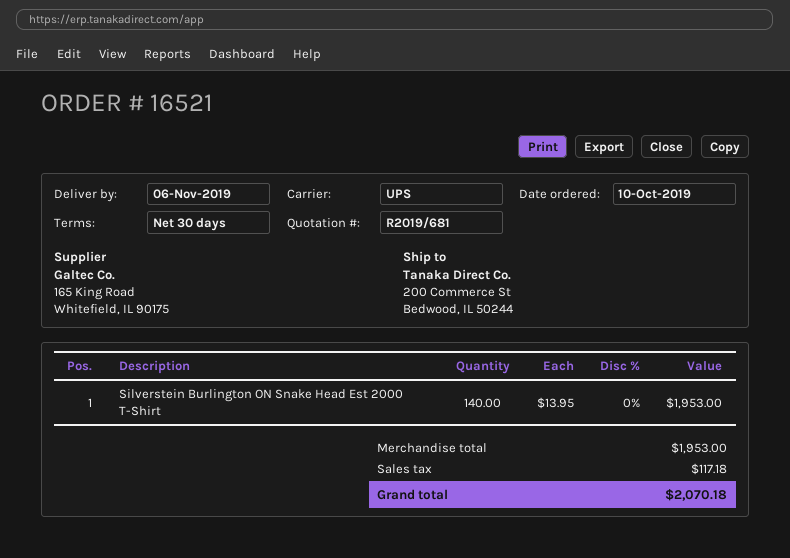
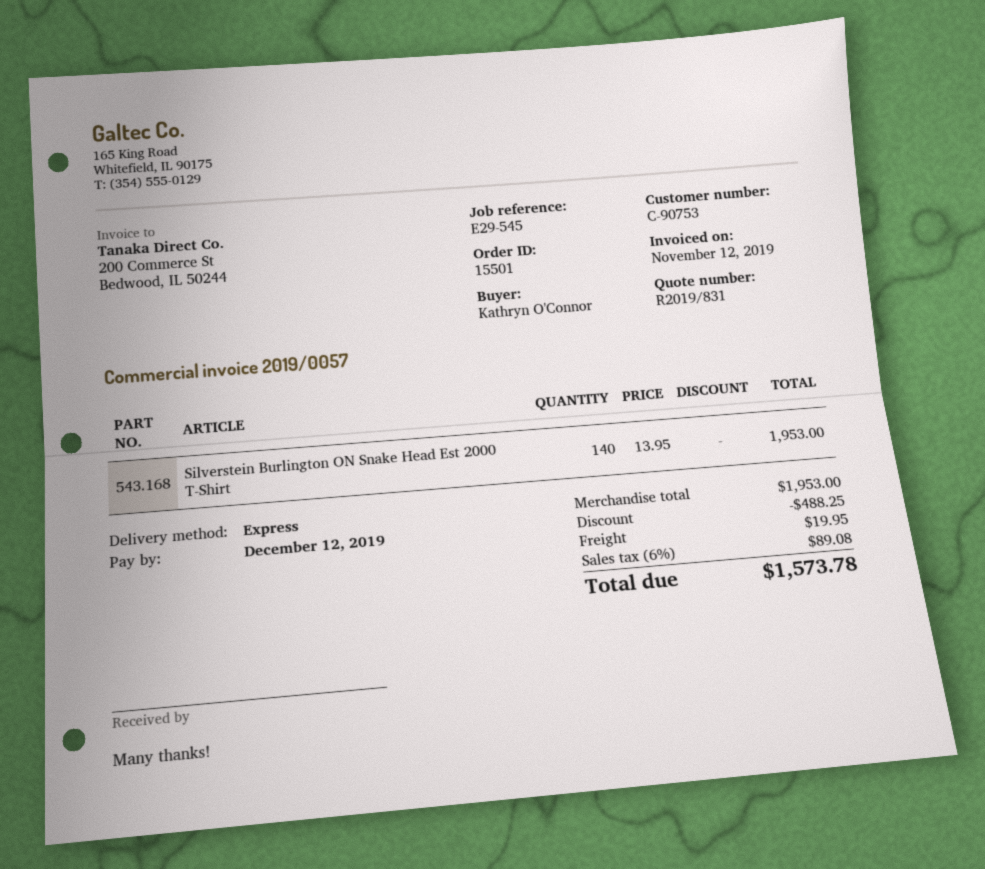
quote number: R2019/681 -> R2019/831
order number: 16521 -> 15501
shipping method: UPS -> express
discount: none -> 488.25
shipping: none -> 19.95
tax: 117.18 -> 89.08
total: 2070.18 -> 1573.78

